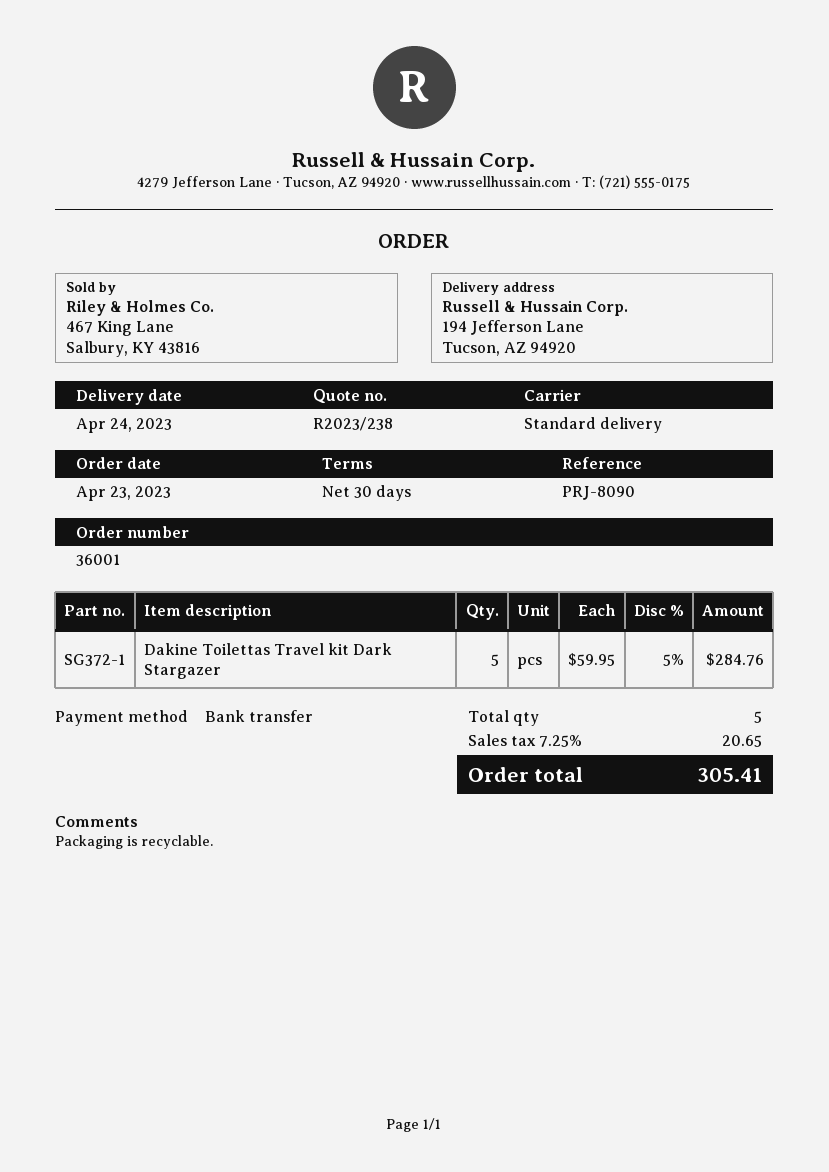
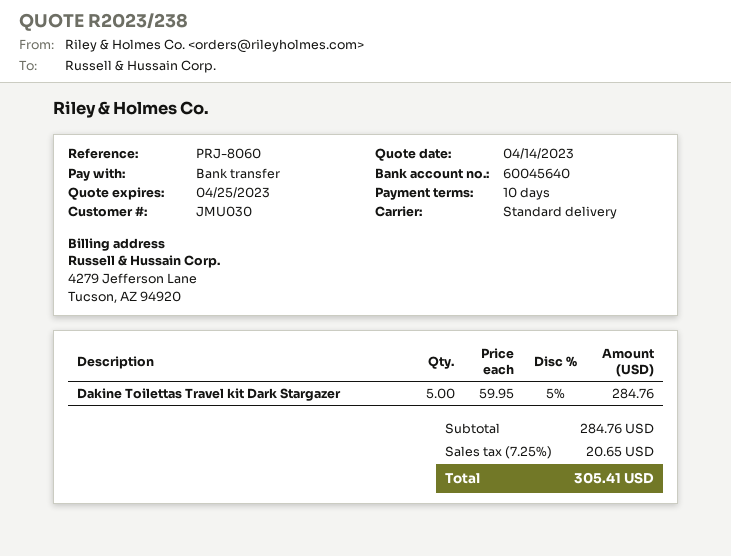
payment terms: 30 days -> 10 days
reference: PRJ-8090 -> PRJ-8060

